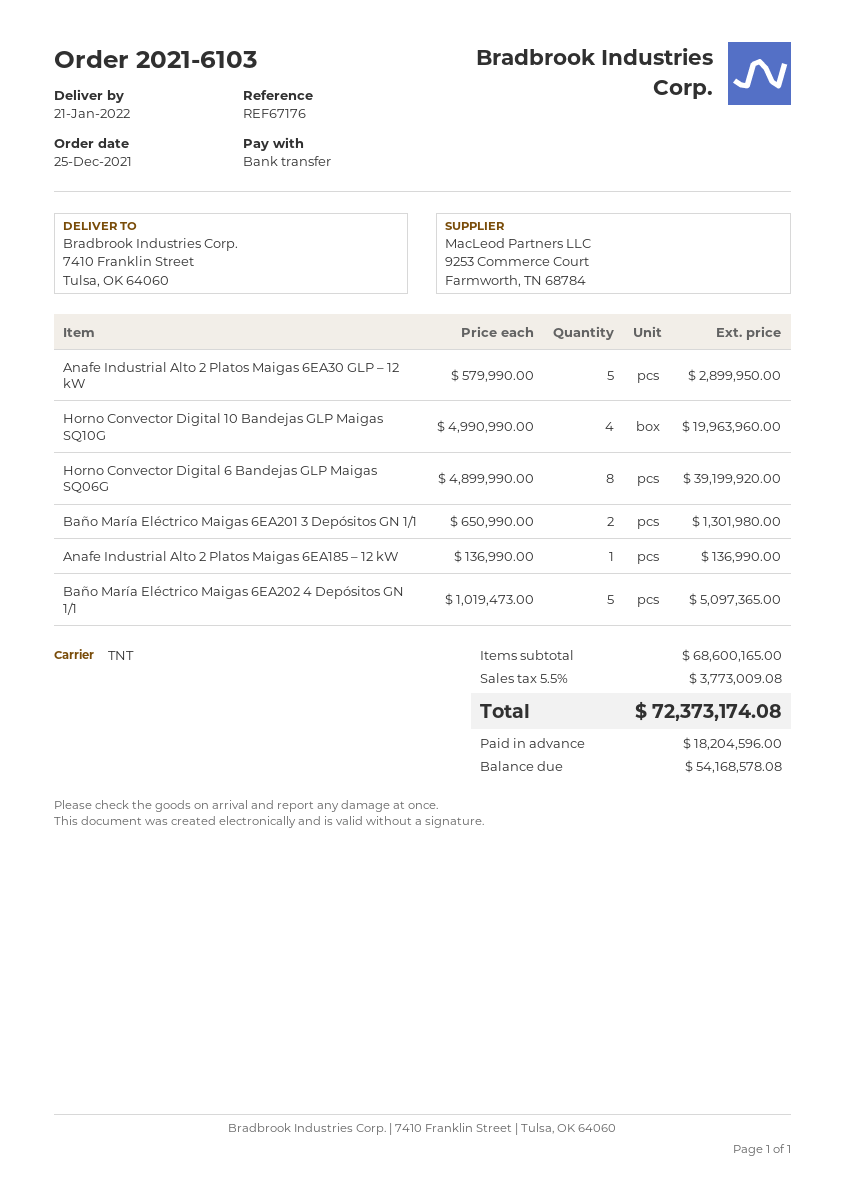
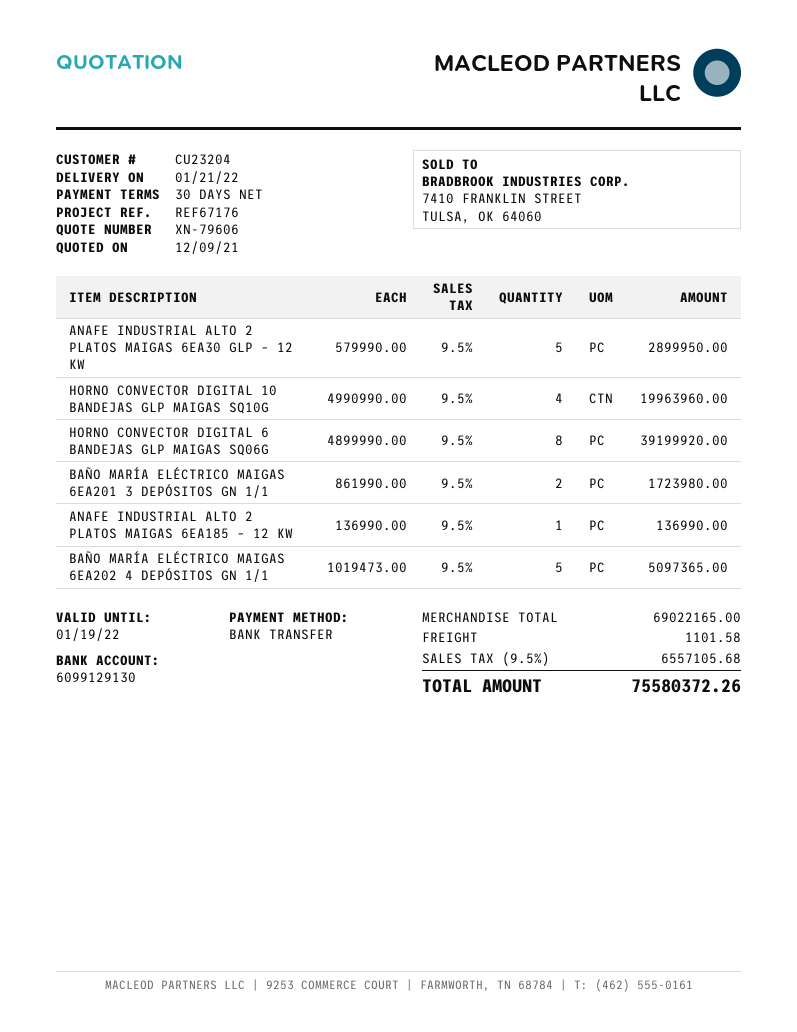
Baño María Eléctrico Maigas 6EA201 3 Depósitos GN 1/1: 2 x 650990.00 = 1301980.00 -> 2 x 861990.00 = 1723980.00
subtotal: 68600165.00 -> 69022165.00
shipping: none -> 1101.58
tax: 5.5% = 3773009.08 -> 9.5% = 6557105.68
total: 72373174.08 -> 75580372.26

